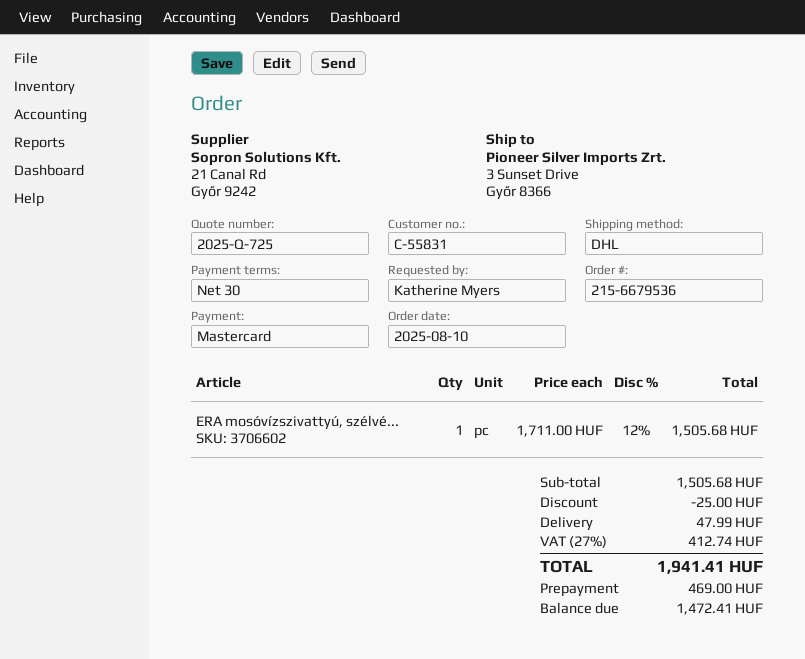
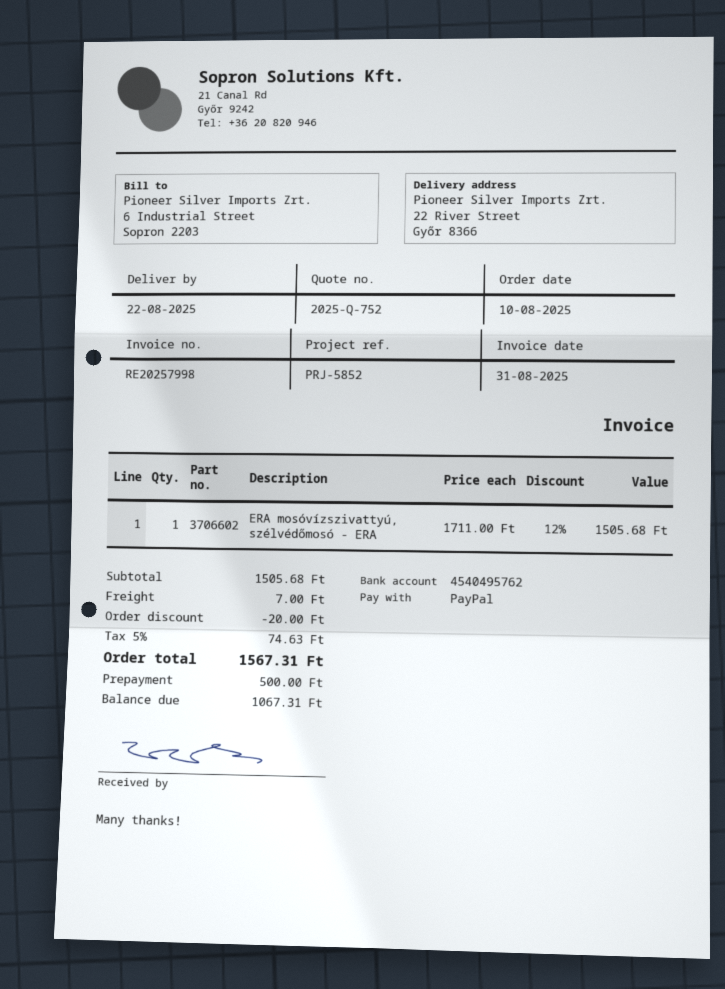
quote number: 2025-Q-725 -> 2025-Q-752
payment method: Mastercard -> PayPal
ship to: 3 Sunset Drive, Győr 8366 -> 22 River Street, Győr 8366
discount: 25.00 -> 20.00
shipping: 47.99 -> 7.00
tax: 27% = 412.74 -> 5% = 74.63
total: 1941.41 -> 1567.31
deposit: 469.00 -> 500.00
balance: 1472.41 -> 1067.31

